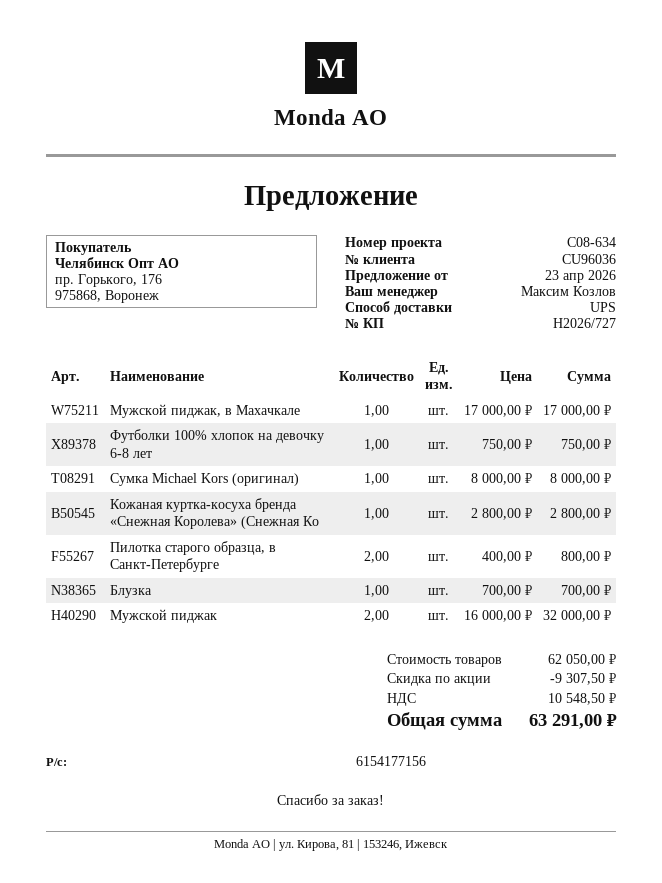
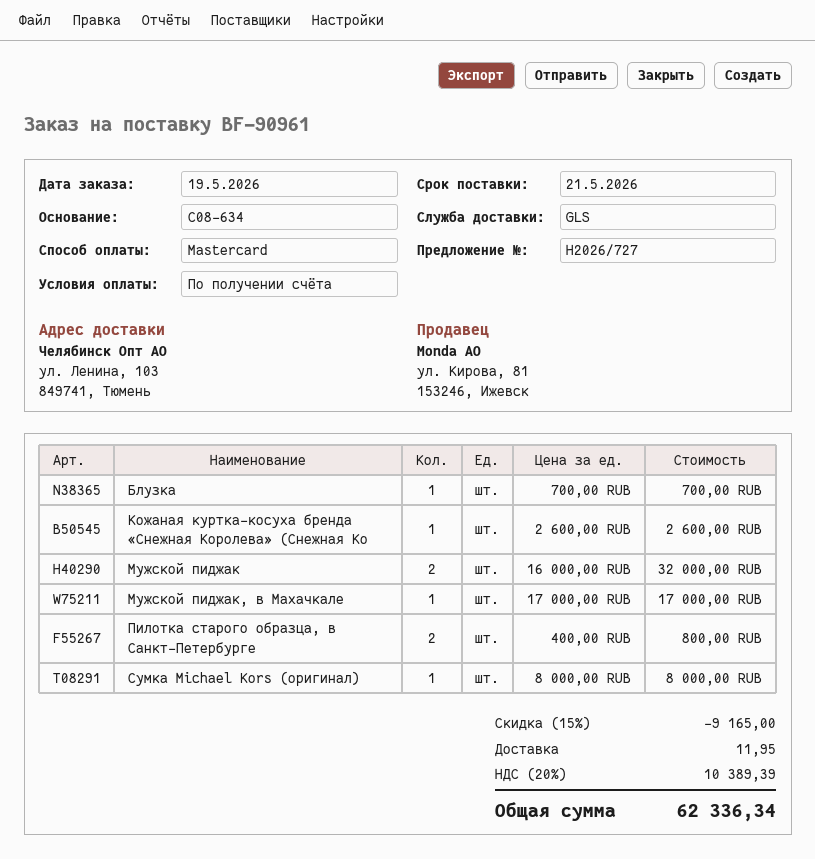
shipping method: UPS -> GLS
Футболки 100% хлопок на девочку 6-8 лет: 1 x 750.00 = 750.00 -> none
Кожаная куртка-косуха бренда «Снежная Королева» (Снежная Ко: 1 x 2800.00 = 2800.00 -> 1 x 2600.00 = 2600.00
discount: 9307.50 -> 9165.00
shipping: none -> 11.95
tax: 10548.50 -> 10389.39
total: 63291.00 -> 62336.34

